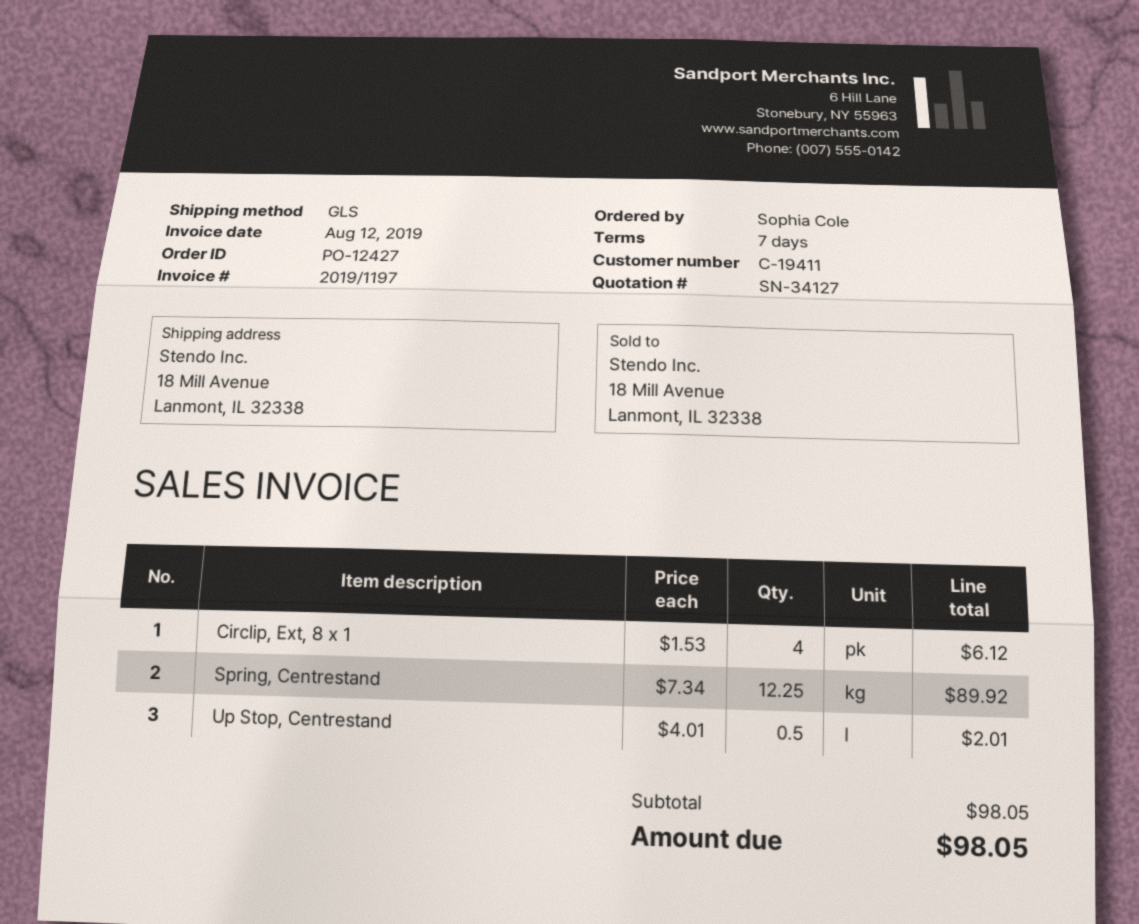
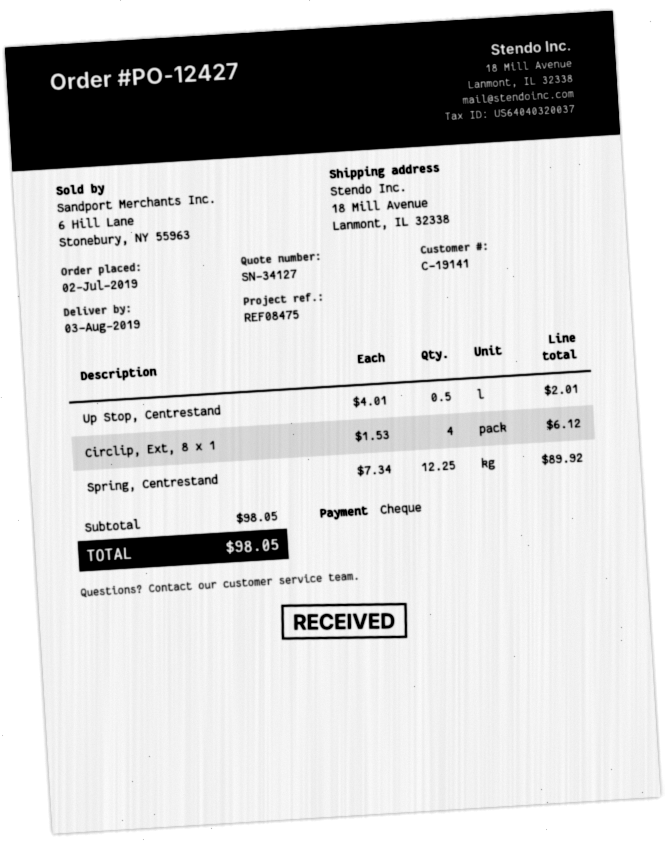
customer number: C-19411 -> C-19141

